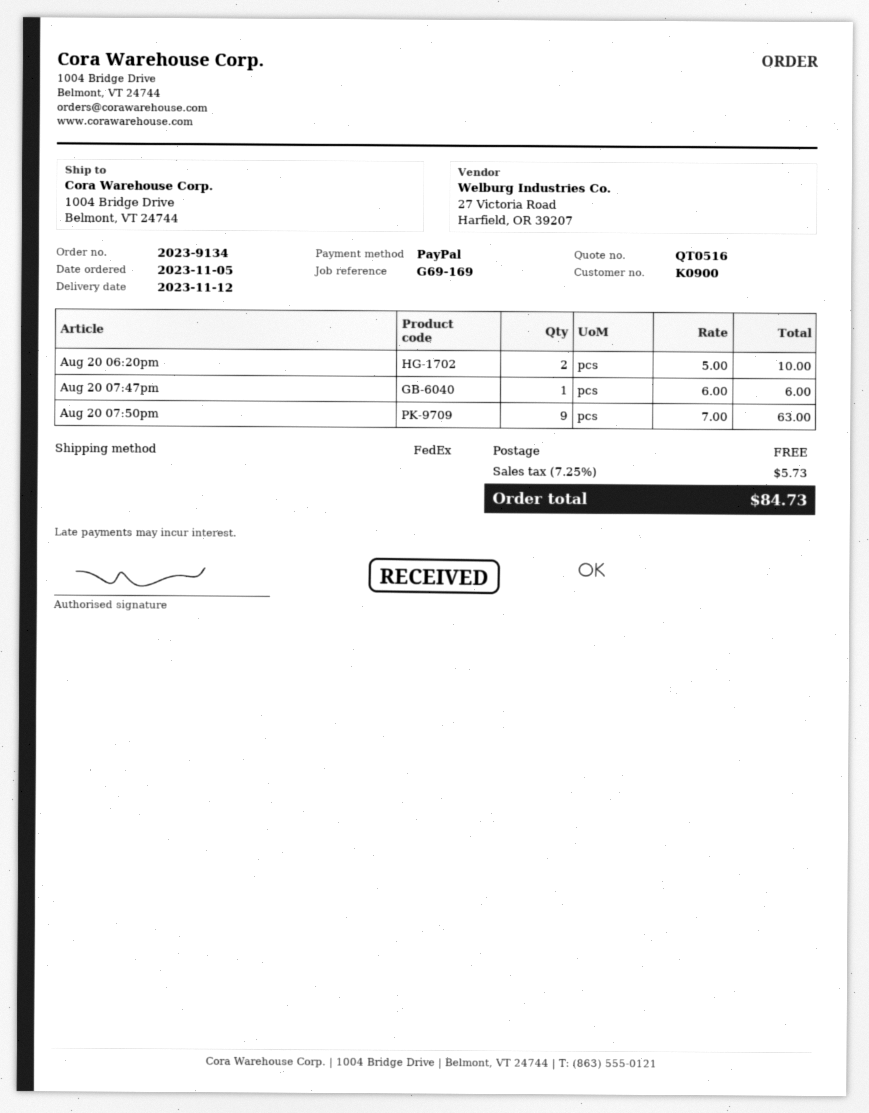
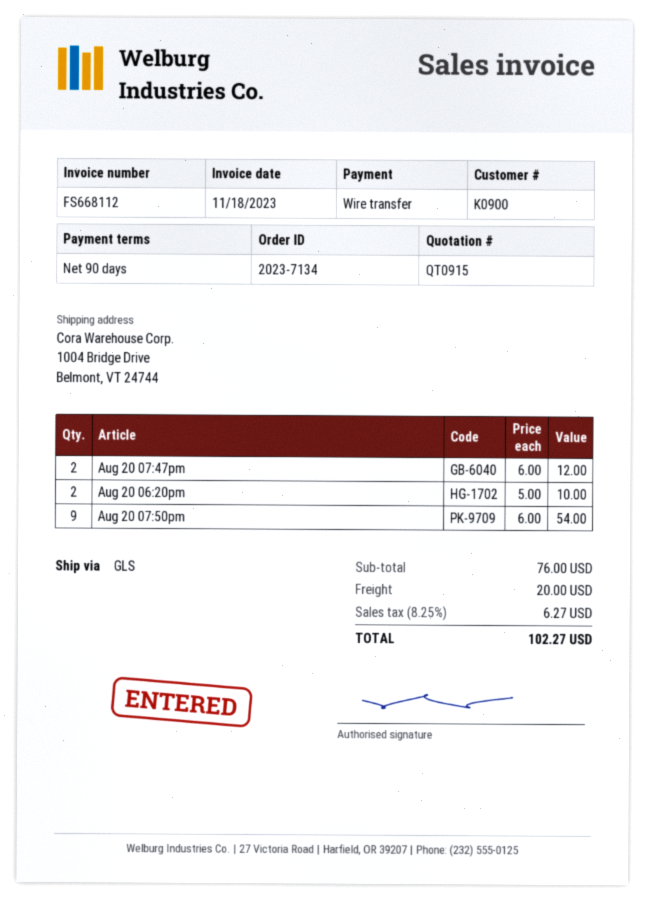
quote number: QT0516 -> QT0915
order number: 2023-9134 -> 2023-7134
payment method: PayPal -> bank transfer
shipping method: FedEx -> GLS
Aug 20 07:47pm: 1 x 6.00 = 6.00 -> 2 x 6.00 = 12.00
Aug 20 07:50pm: 9 x 7.00 = 63.00 -> 9 x 6.00 = 54.00
shipping: 0.00 -> 20.00
tax: 7.25% = 5.73 -> 8.25% = 6.27
total: 84.73 -> 102.27

